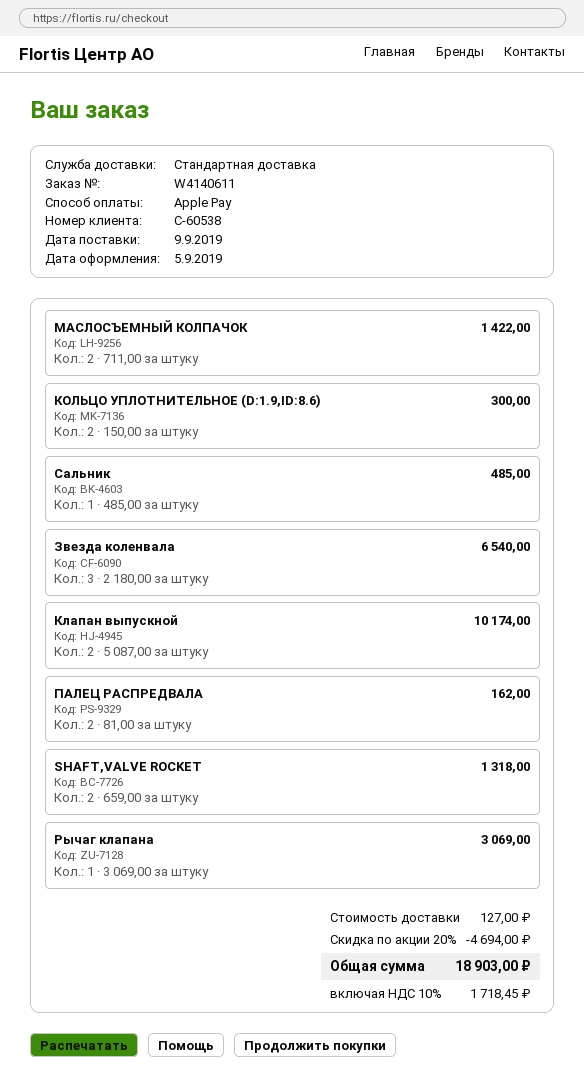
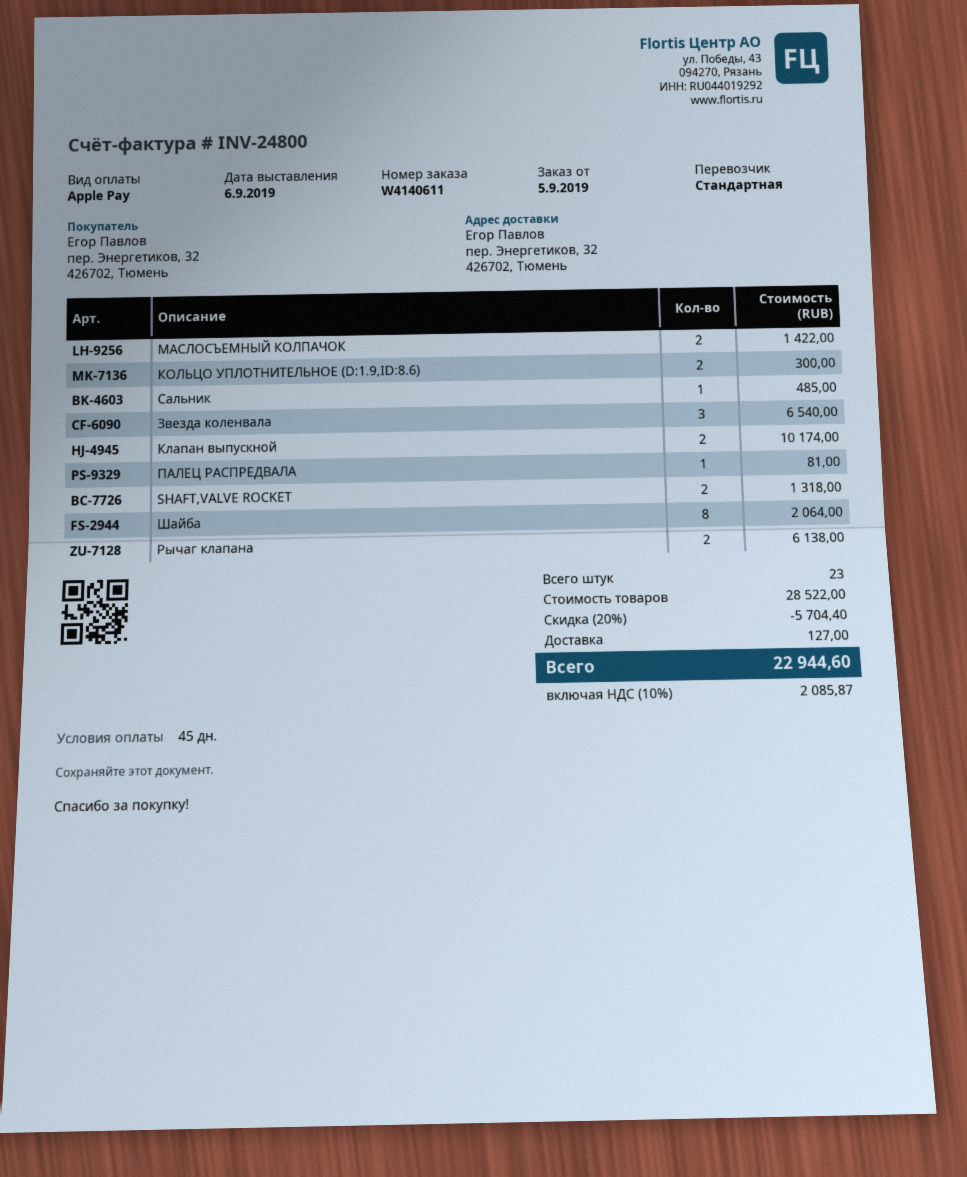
ПАЛЕЦ РАСПРЕДВАЛА: 2 for 162.00 -> 1 for 81.00
Рычаг клапана: 1 for 3069.00 -> 2 for 6138.00
Шайба: none -> 8 for 2064.00
discount: 20% = 4694.00 -> 20% = 5704.40
tax: 10% = 1718.45 -> 10% = 2085.87
total: 18903.00 -> 22944.60

